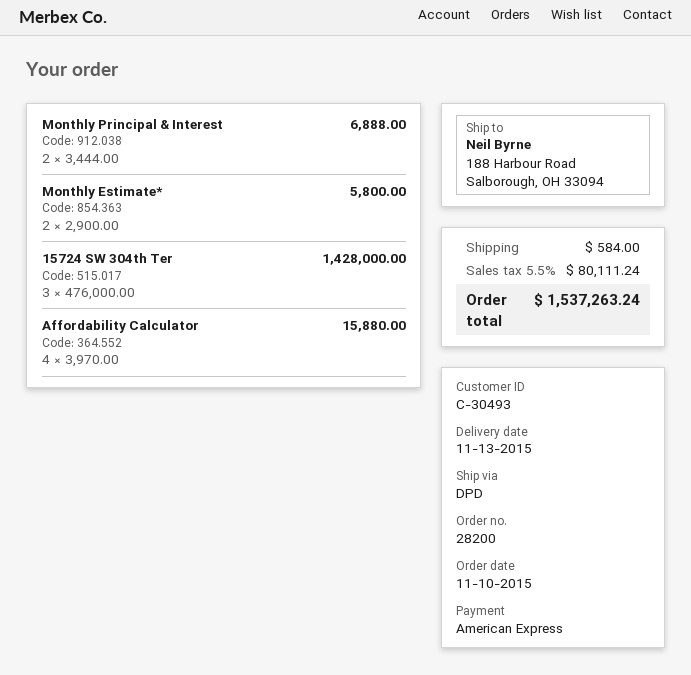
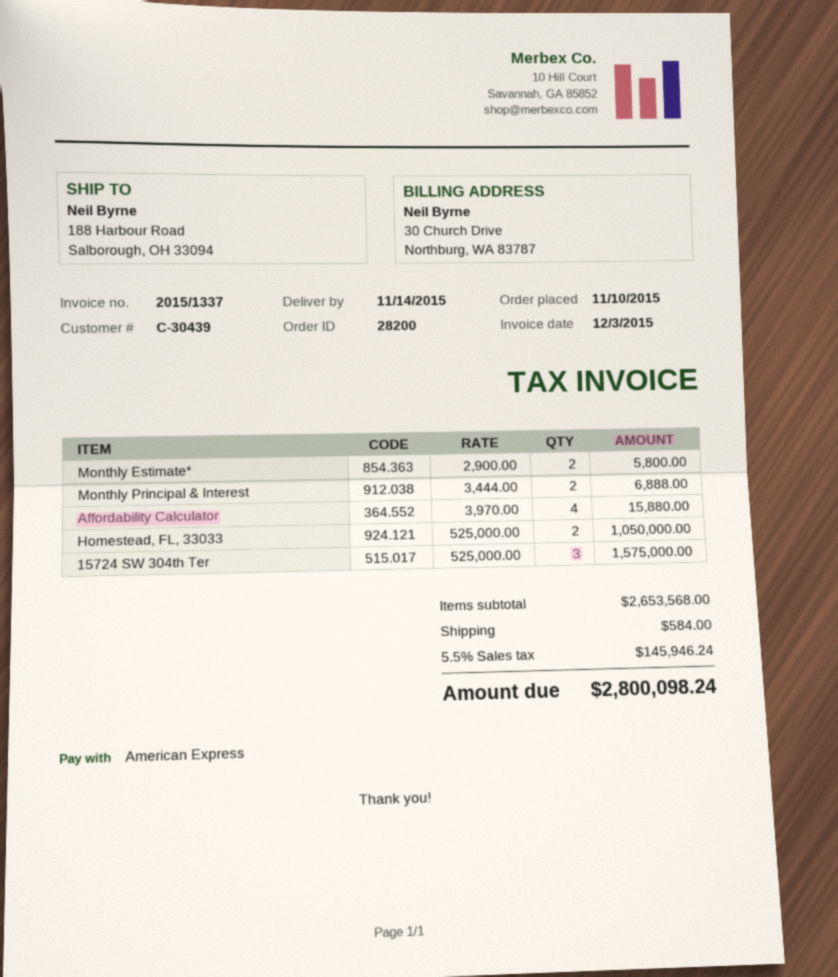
delivery date: 2015-11-13 -> 2015-11-14
customer number: C-30493 -> C-30439
15724 SW 304th Ter: 3 x 476000.00 = 1428000.00 -> 3 x 525000.00 = 1575000.00
Homestead, FL, 33033: none -> 2 x 525000.00 = 1050000.00
tax: 5.5% = 80111.24 -> 5.5% = 145946.24
total: 1537263.24 -> 2800098.24

